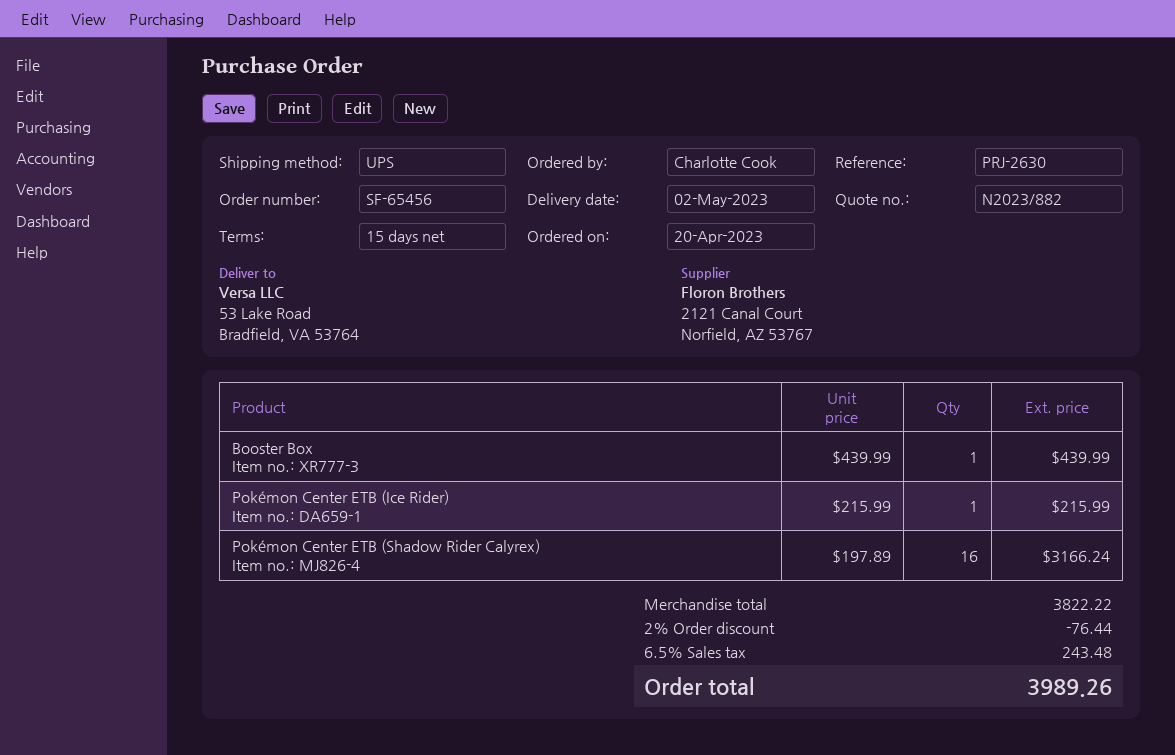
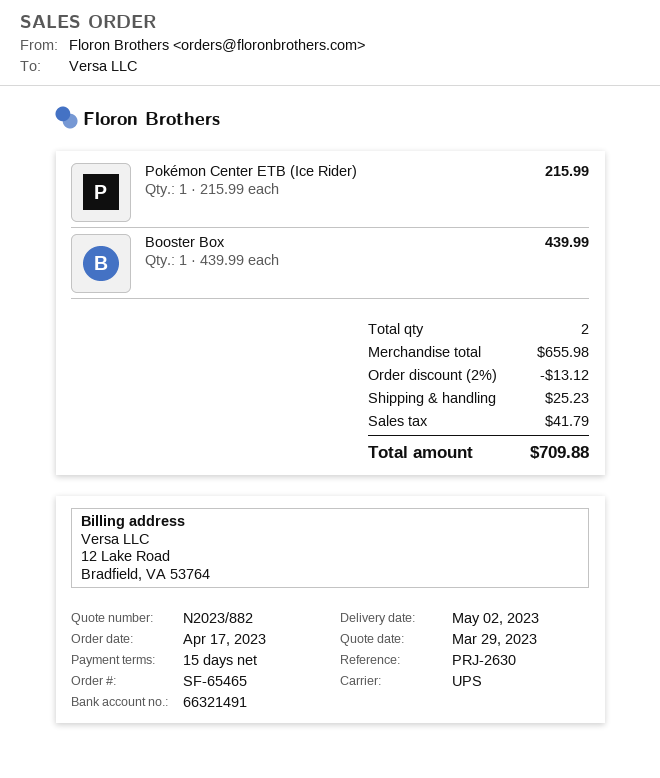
order number: SF-65456 -> SF-65465
order date: 2023-04-20 -> 2023-04-17
Pokémon Center ETB (Shadow Rider Calyrex): 16 x 197.89 = 3166.24 -> none
subtotal: 3822.22 -> 655.98
discount: 2% = 76.44 -> 2% = 13.12
shipping: none -> 25.23
tax: 243.48 -> 41.79
total: 3989.26 -> 709.88

